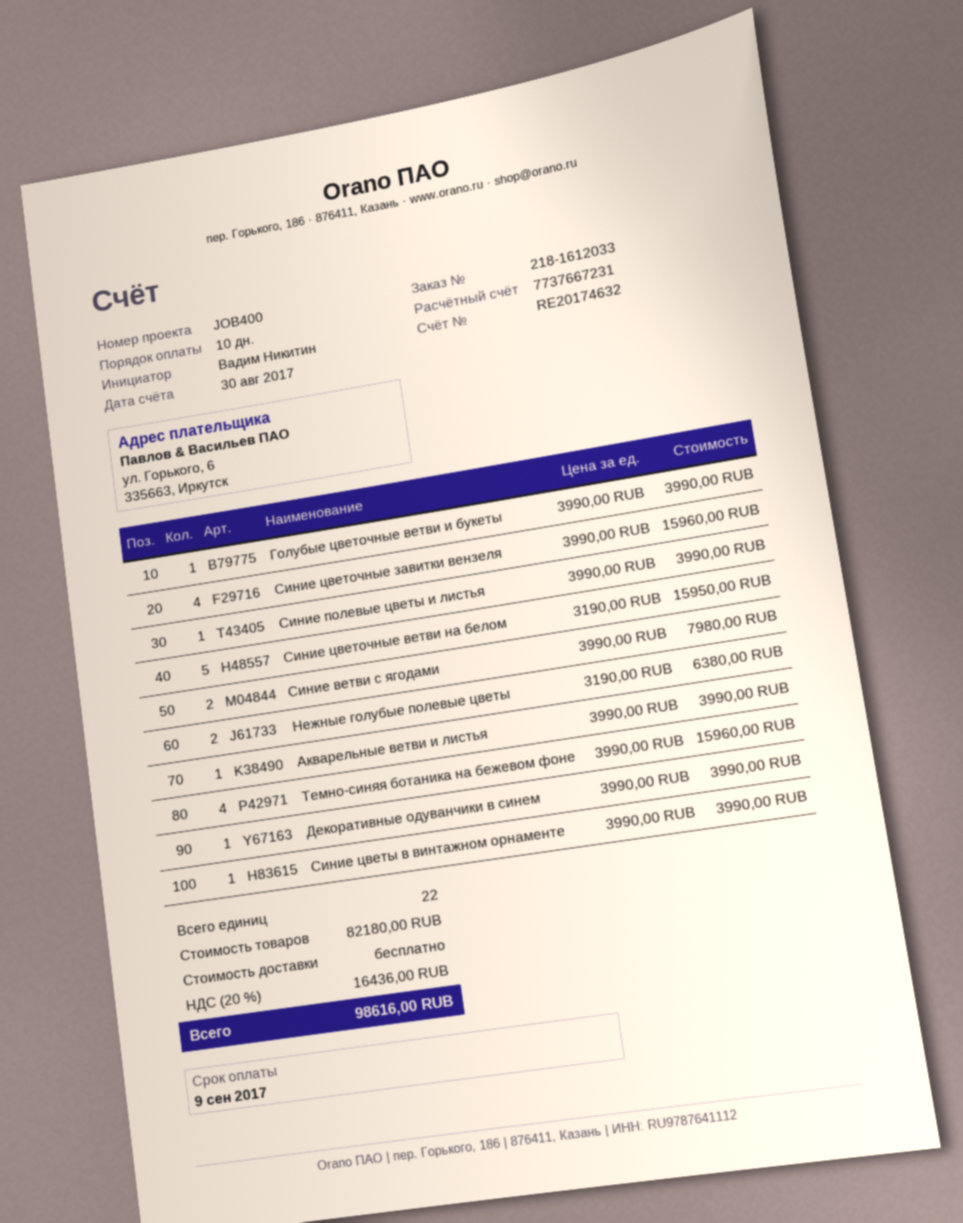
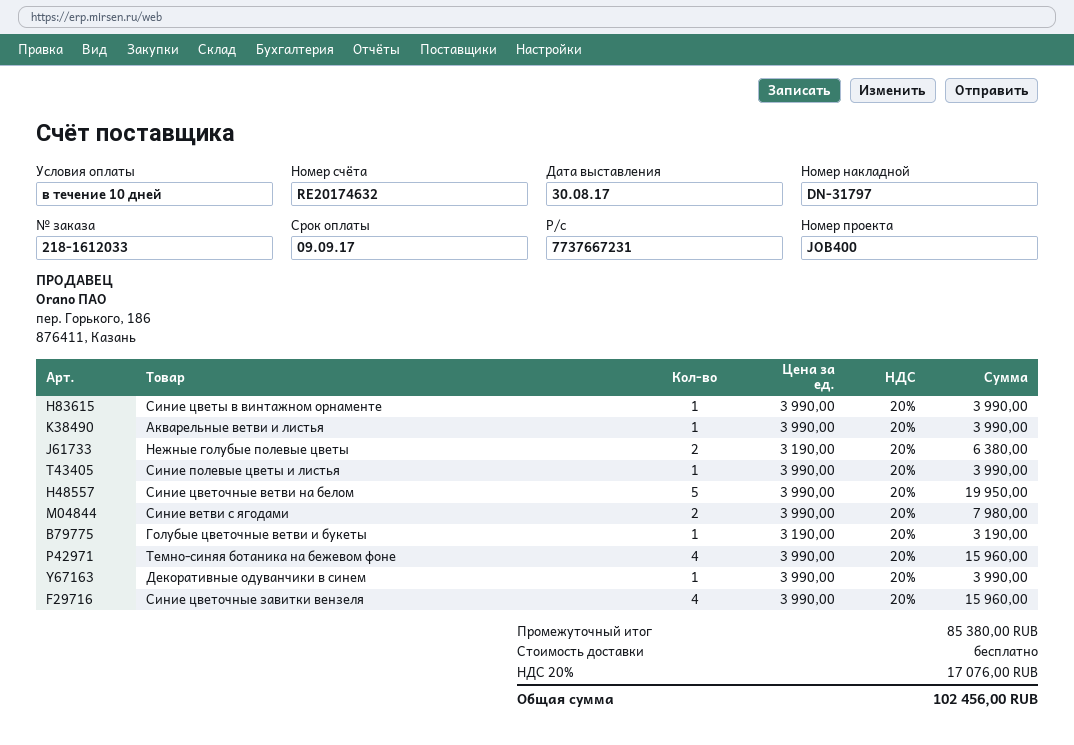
Голубые цветочные ветви и букеты: 1 x 3990.00 = 3990.00 -> 1 x 3190.00 = 3190.00
Синие цветочные ветви на белом: 5 x 3190.00 = 15950.00 -> 5 x 3990.00 = 19950.00
subtotal: 82180.00 -> 85380.00
tax: 20% = 16436.00 -> 20% = 17076.00
total: 98616.00 -> 102456.00

